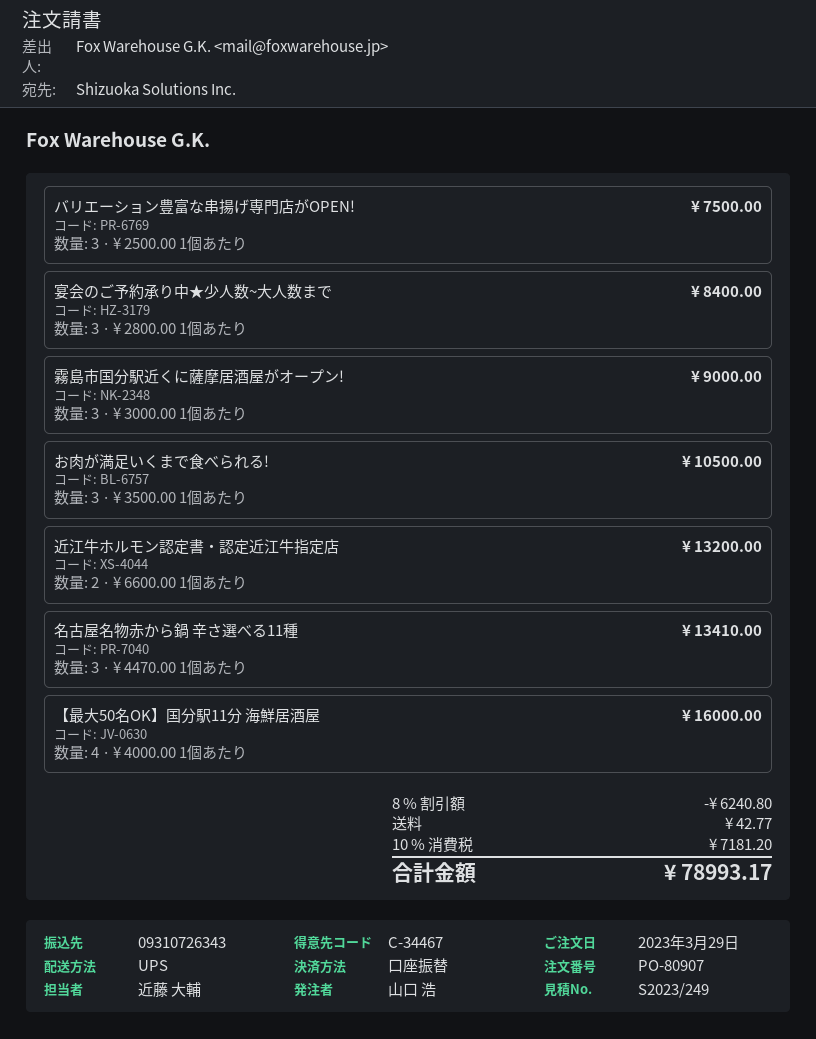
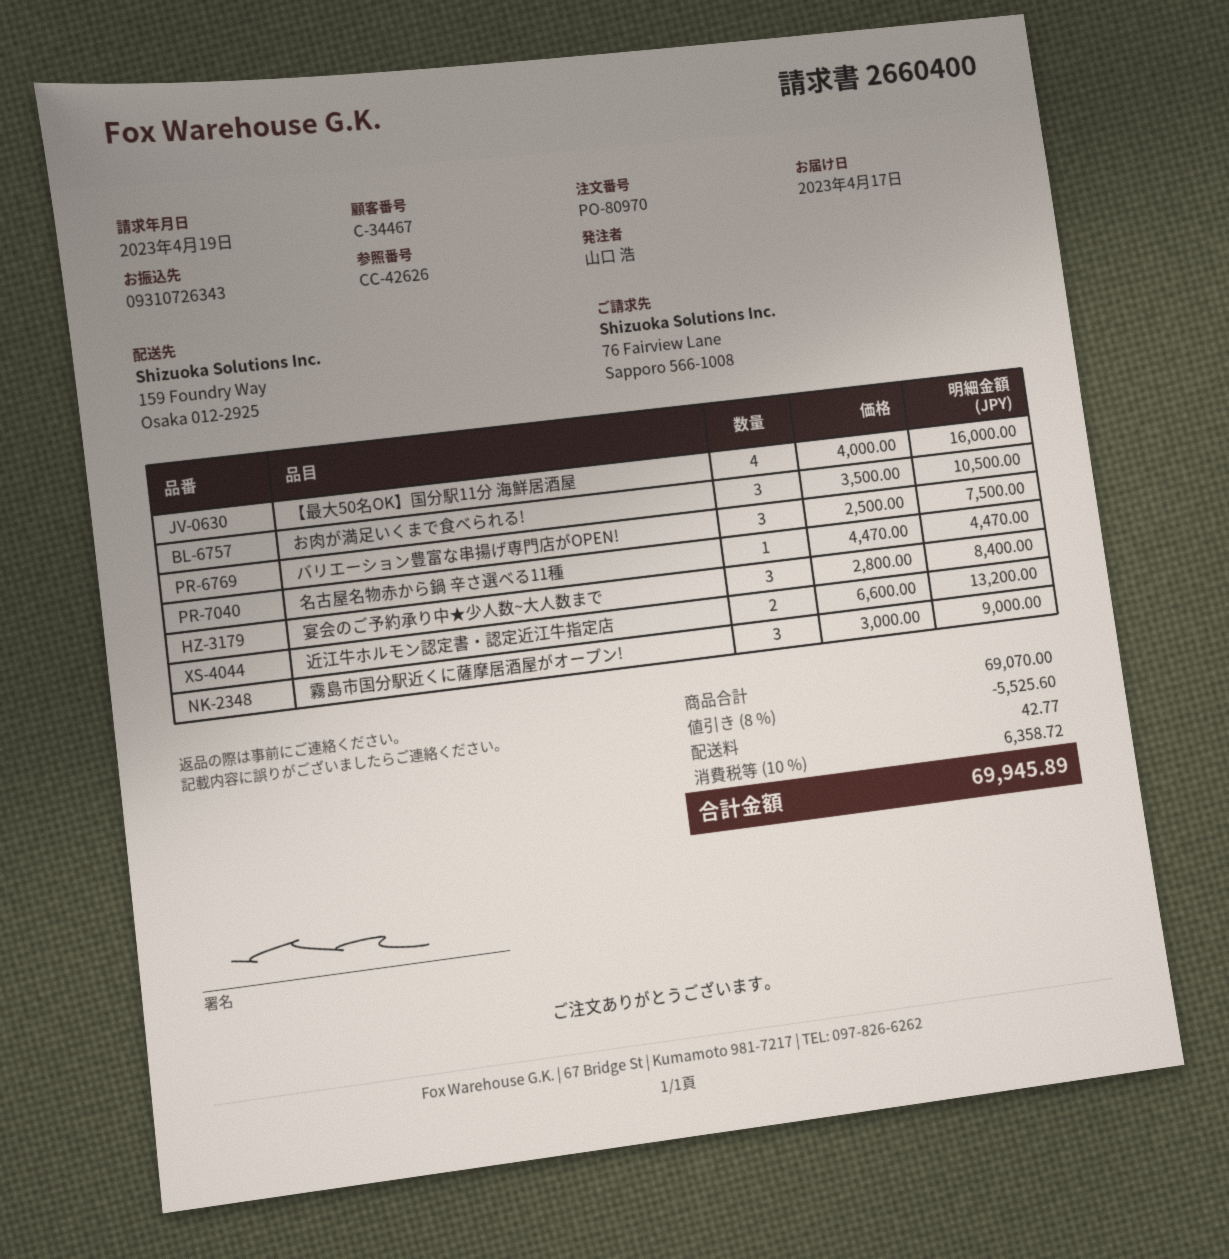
order number: PO-80907 -> PO-80970
名古屋名物赤から鍋 辛さ選べる11種: 3 x 4470.00 = 13410.00 -> 1 x 4470.00 = 4470.00
discount: 8% = 6240.80 -> 8% = 5525.60
tax: 10% = 7181.20 -> 10% = 6358.72
total: 78993.17 -> 69945.89

